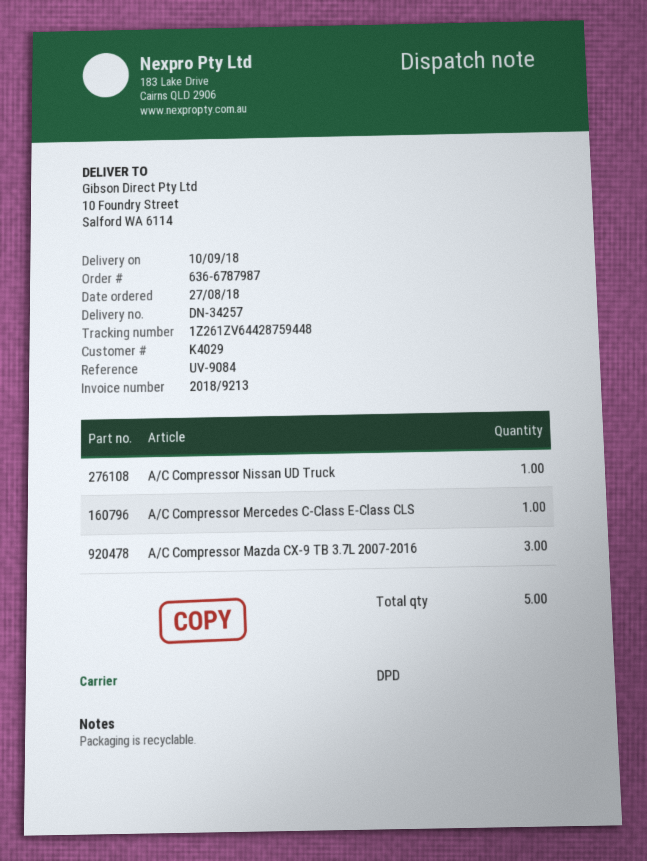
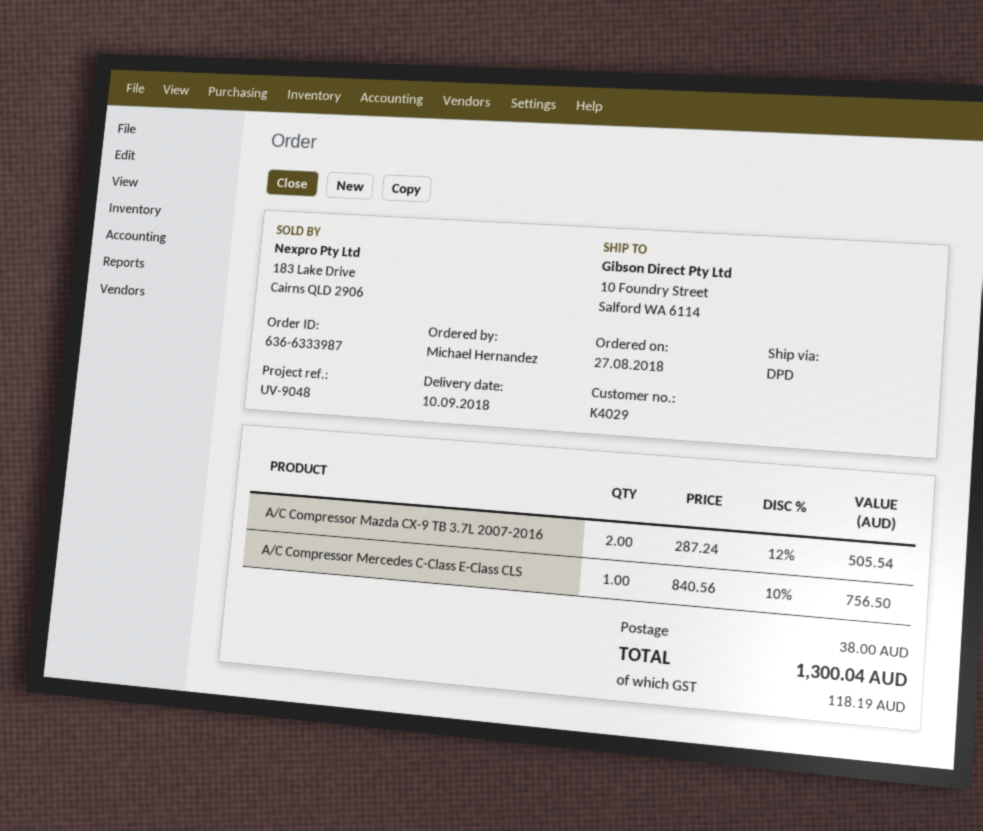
order number: 636-6787987 -> 636-6333987
reference: UV-9084 -> UV-9048
A/C Compressor Nissan UD Truck: 1 -> none
A/C Compressor Mazda CX-9 TB 3.7L 2007-2016: 3 -> 2

